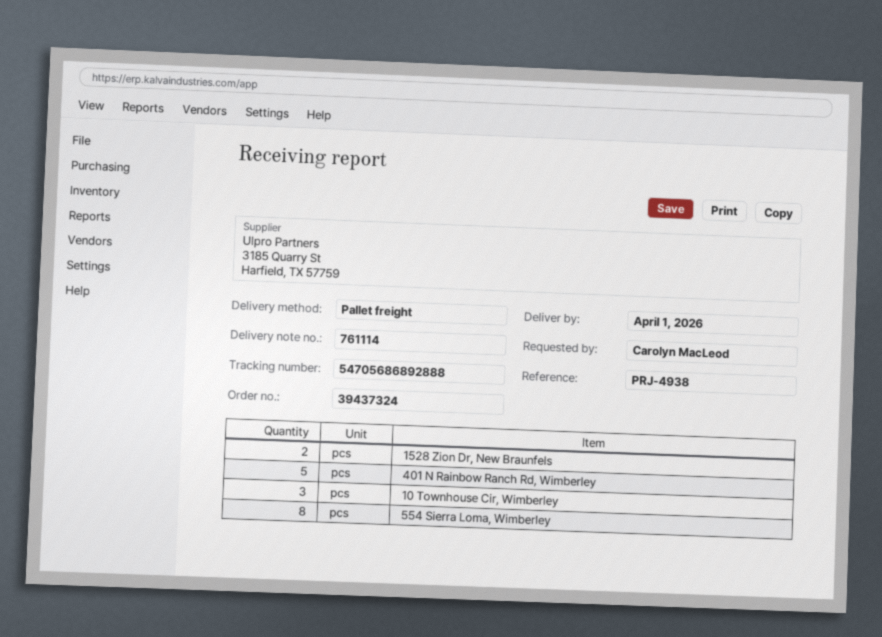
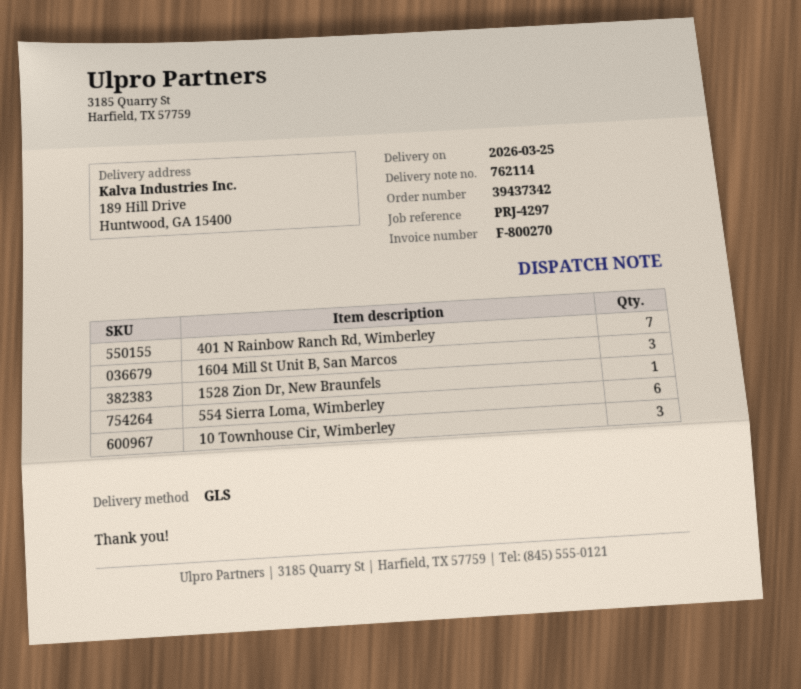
order number: 39437324 -> 39437342
delivery note number: 761114 -> 762114
delivery date: 2026-04-01 -> 2026-03-25
reference: PRJ-4938 -> PRJ-4297
shipping method: pallet freight -> GLS
1528 Zion Dr, New Braunfels: 2 -> 1
401 N Rainbow Ranch Rd, Wimberley: 5 -> 7
554 Sierra Loma, Wimberley: 8 -> 6
1604 Mill St Unit B, San Marcos: none -> 3

